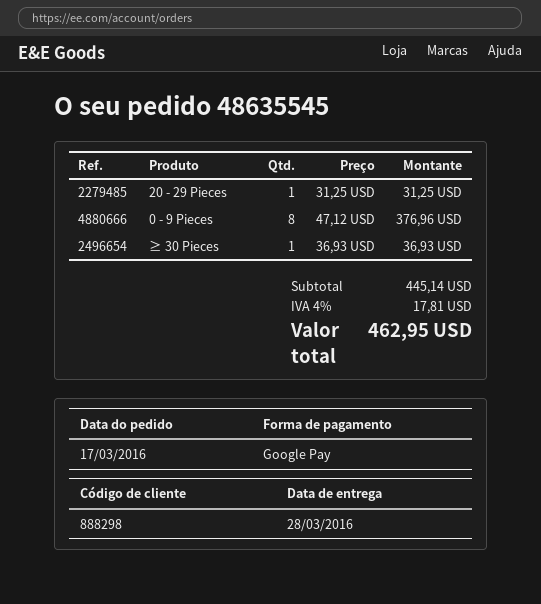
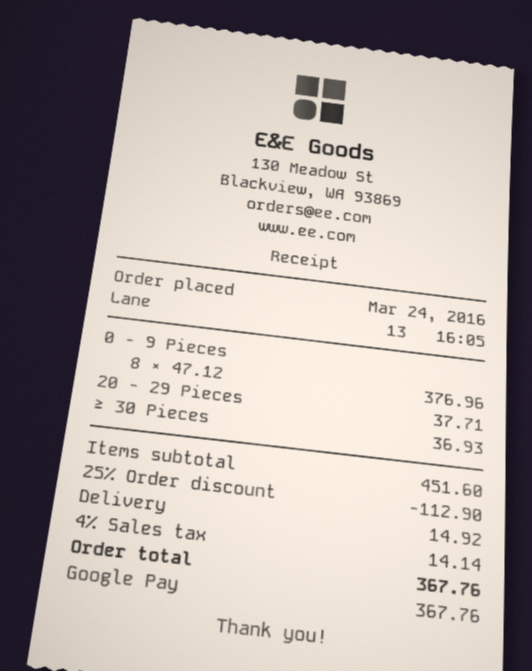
order date: 2016-03-17 -> 2016-03-24
20 - 29 Pieces: 1 x 31.25 = 31.25 -> 1 x 37.71 = 37.71
subtotal: 445.14 -> 451.60
discount: none -> 25% = 112.90
shipping: none -> 14.92
tax: 4% = 17.81 -> 4% = 14.14
total: 462.95 -> 367.76

